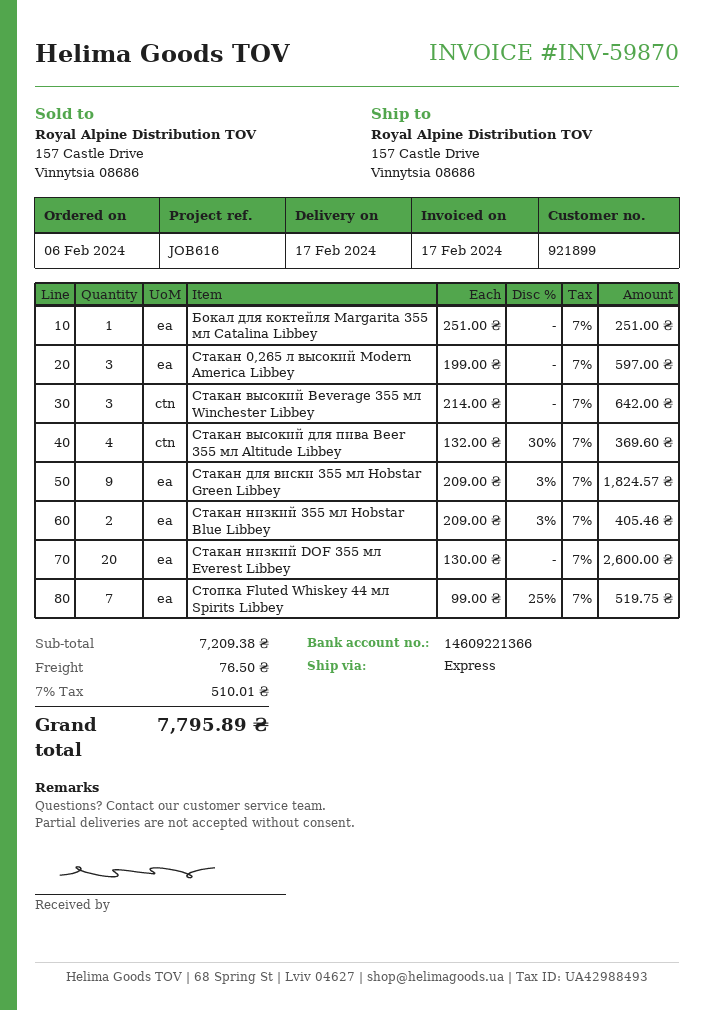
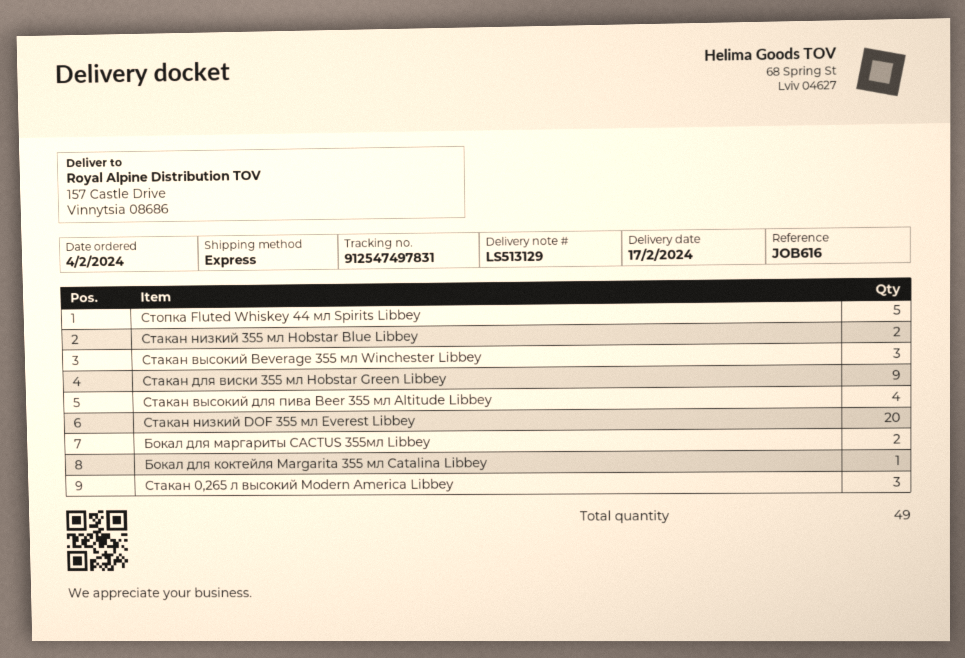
order date: 2024-02-06 -> 2024-02-04
Стопка Fluted Whiskey 44 мл Spirits Libbey: 7 -> 5
Бокал для маргариты CACTUS 355мл Libbey: none -> 2

